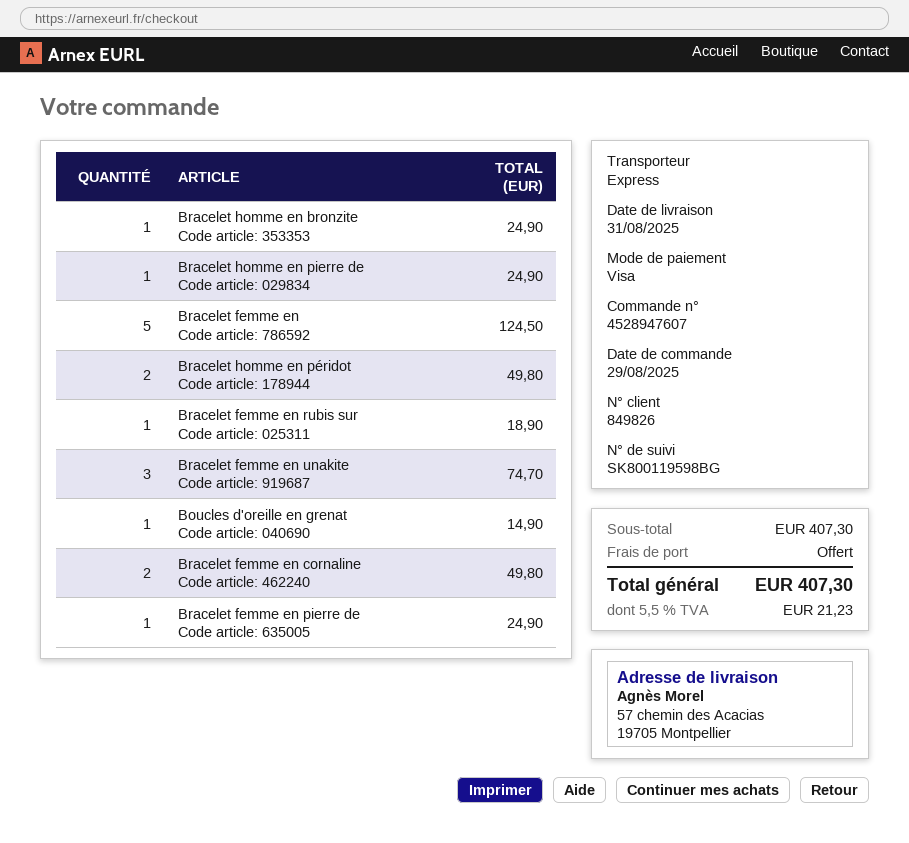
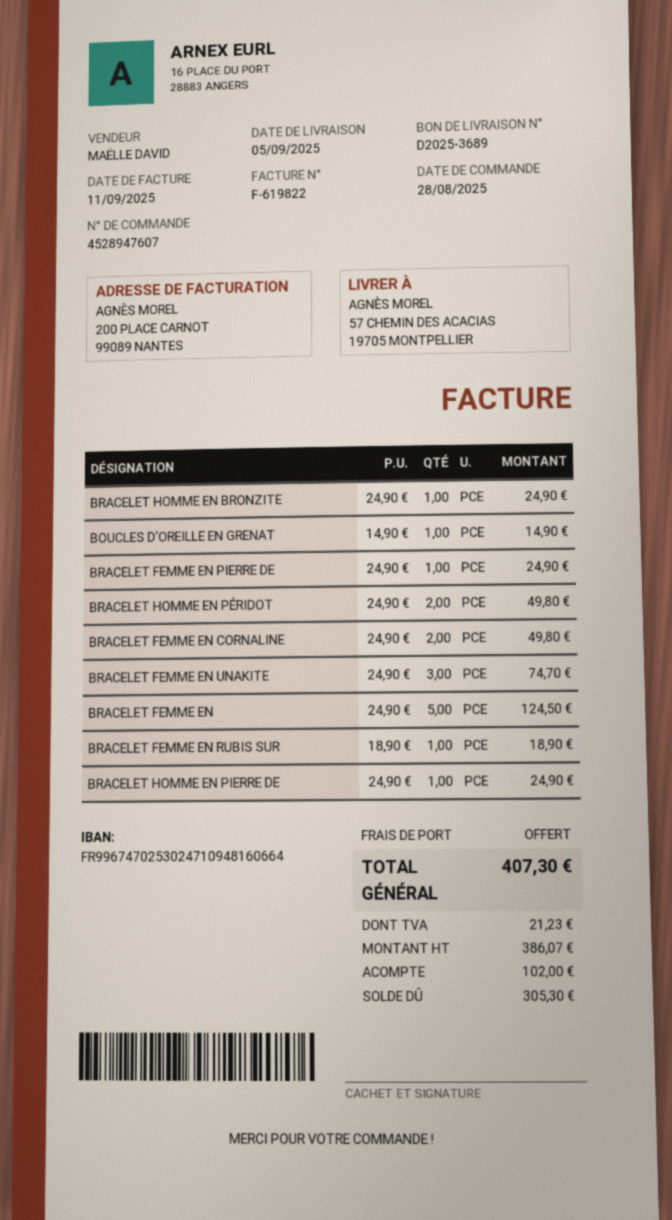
order date: 2025-08-29 -> 2025-08-28
delivery date: 2025-08-31 -> 2025-09-05

